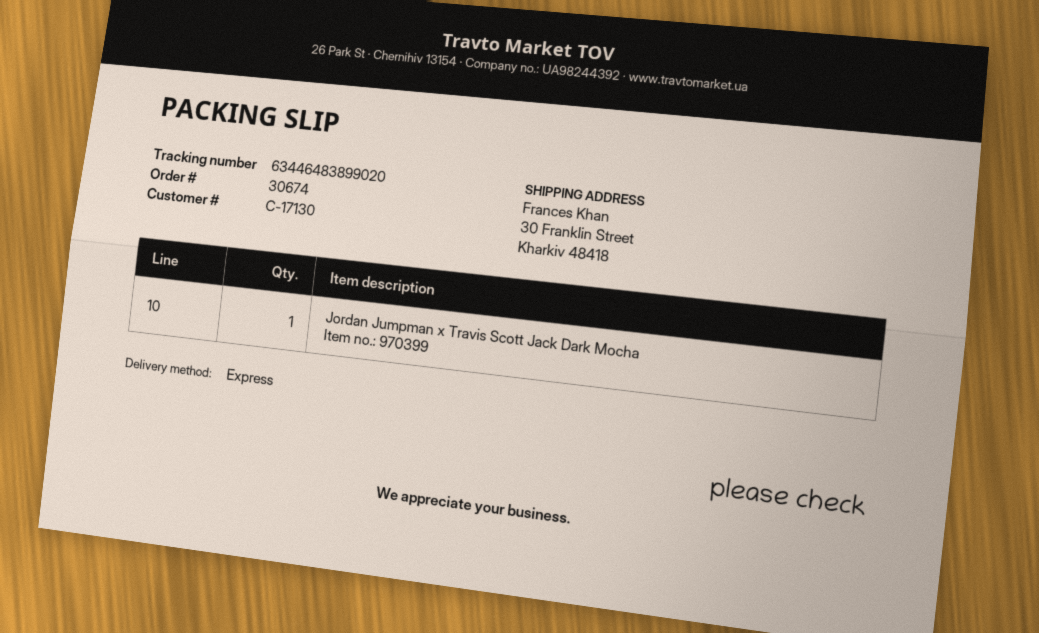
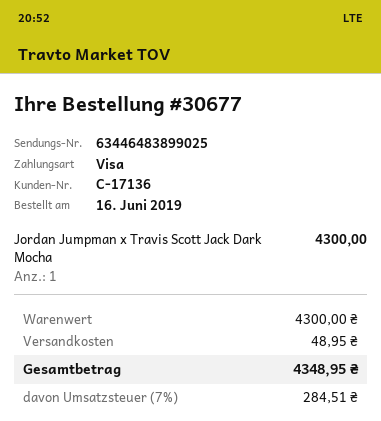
order number: 30674 -> 30677
customer number: C-17130 -> C-17136
tracking number: 63446483899020 -> 63446483899025

